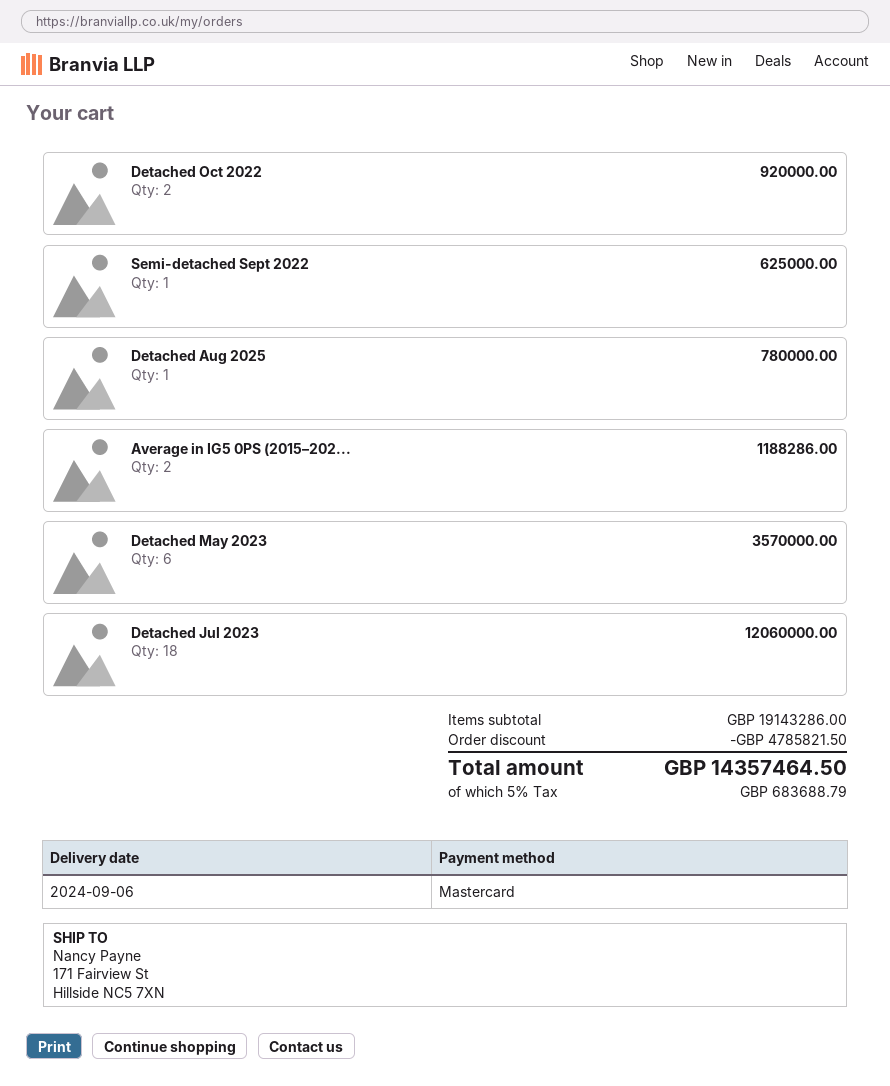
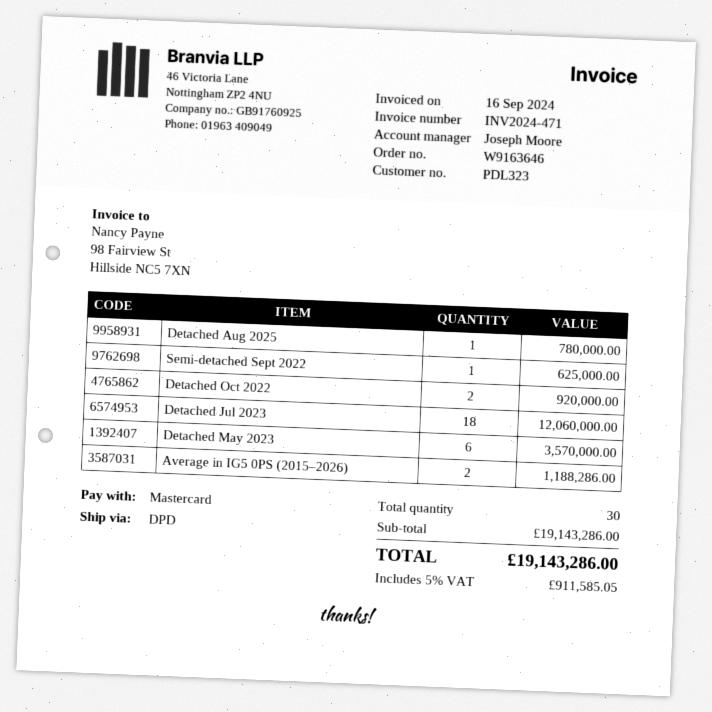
discount: 4785821.50 -> none
tax: 5% = 683688.79 -> 5% = 911585.05
total: 14357464.50 -> 19143286.00

